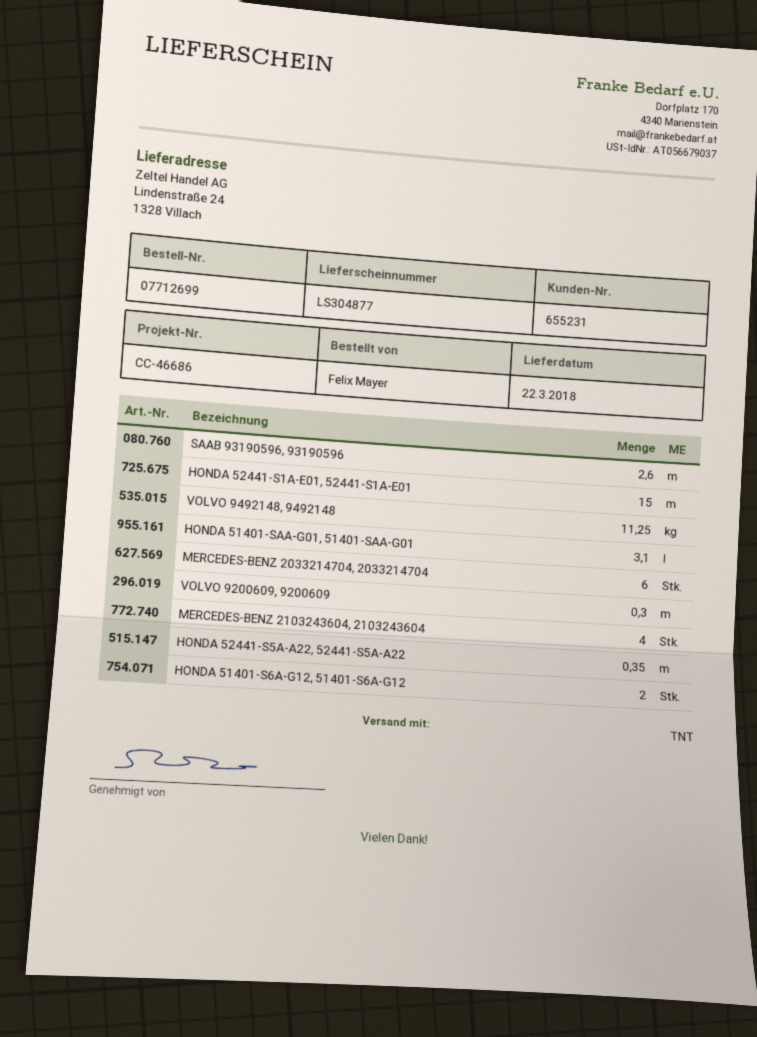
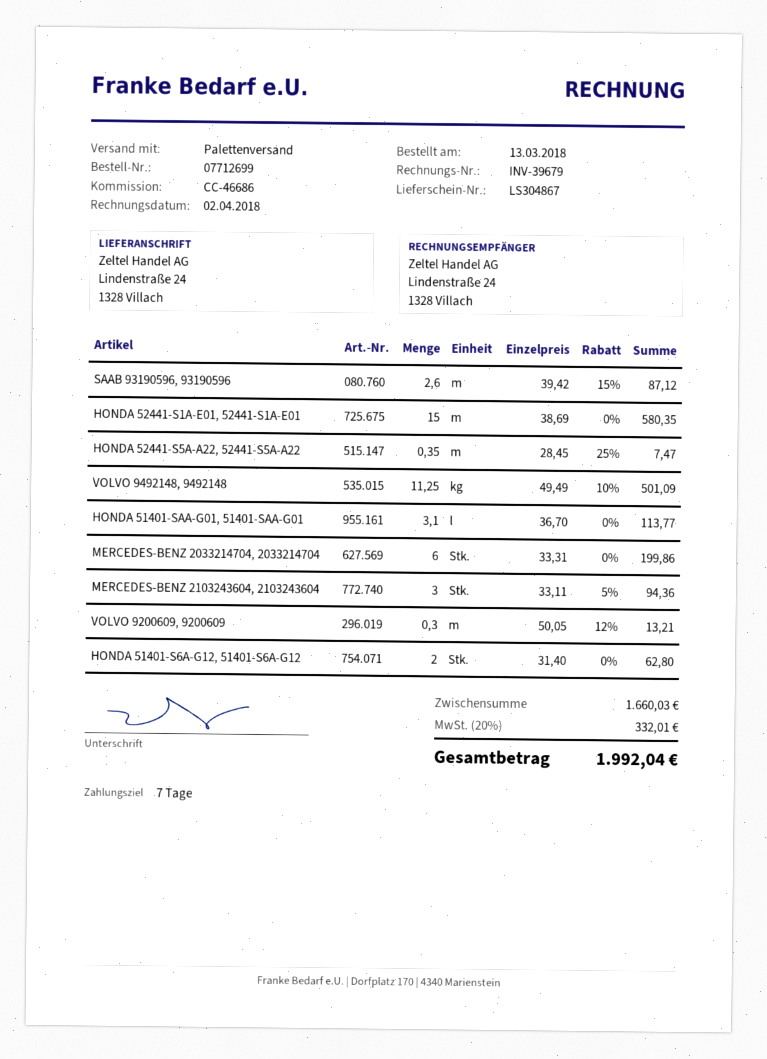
delivery note number: LS304877 -> LS304867
shipping method: TNT -> pallet freight
MERCEDES-BENZ 2103243604, 2103243604: 4 -> 3

